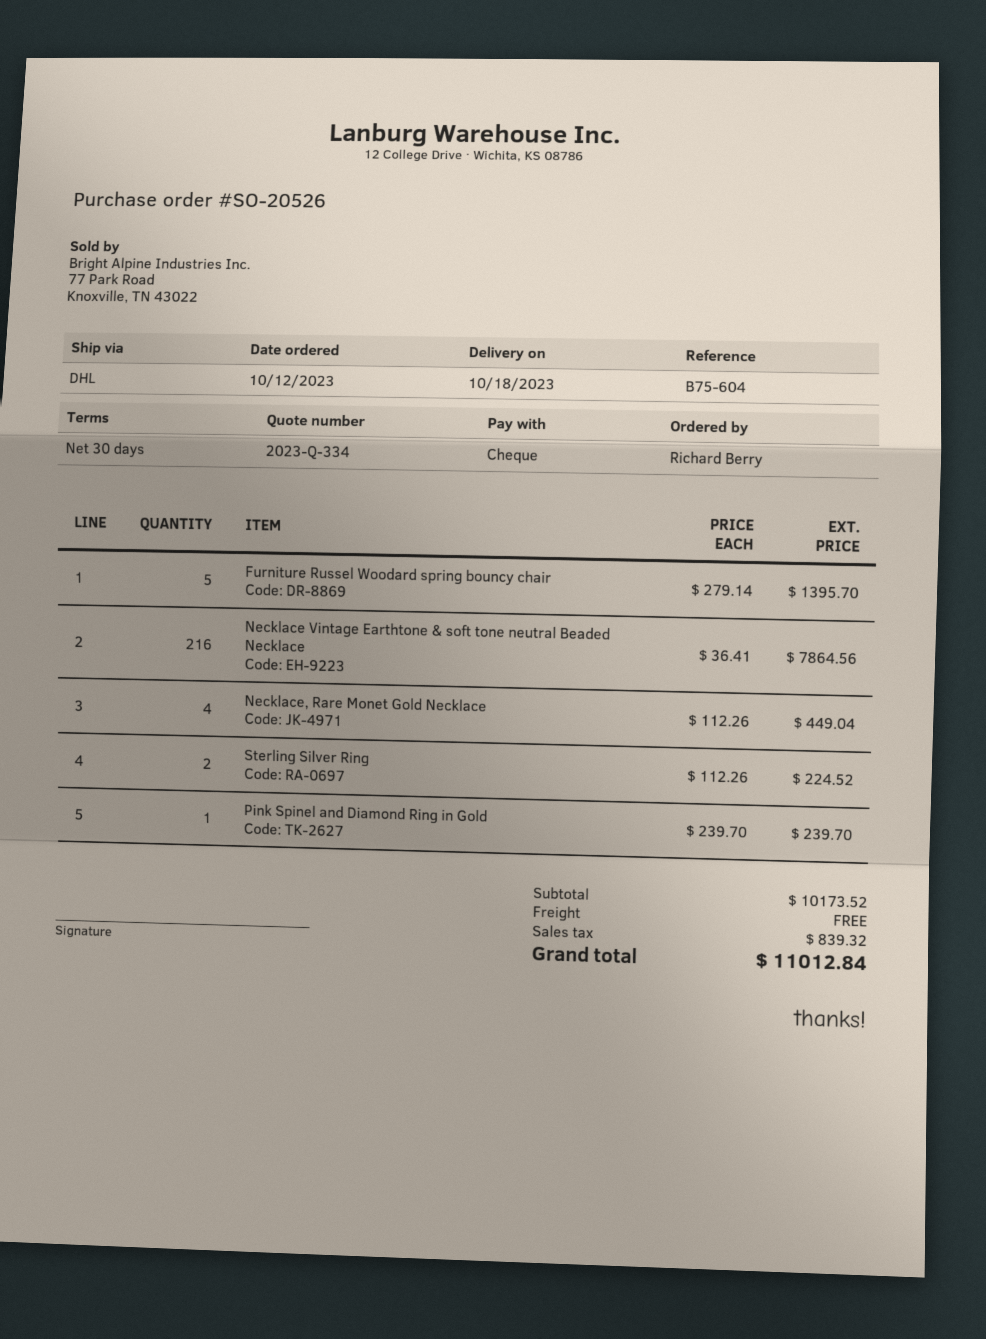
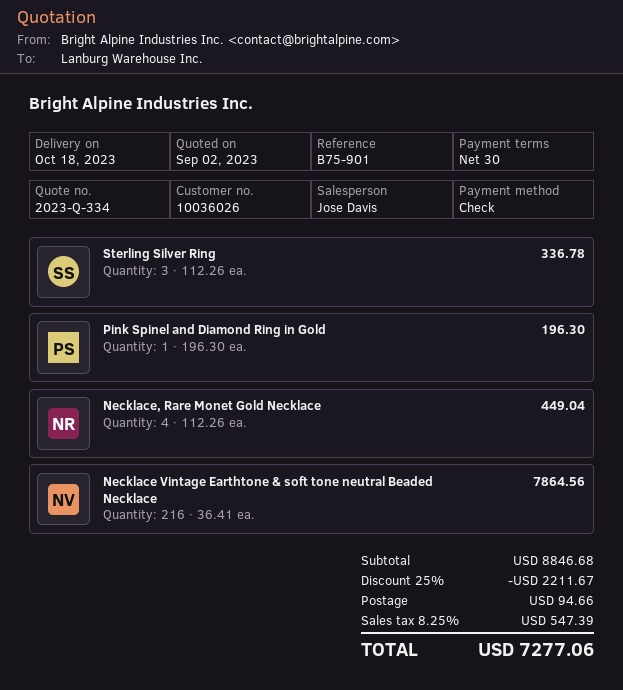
reference: B75-604 -> B75-901
Furniture Russel Woodard spring bouncy chair: 5 x 279.14 = 1395.70 -> none
Sterling Silver Ring: 2 x 112.26 = 224.52 -> 3 x 112.26 = 336.78
Pink Spinel and Diamond Ring in Gold: 1 x 239.70 = 239.70 -> 1 x 196.30 = 196.30
subtotal: 10173.52 -> 8846.68
discount: none -> 25% = 2211.67
shipping: 0.00 -> 94.66
tax: 839.32 -> 547.39
total: 11012.84 -> 7277.06

